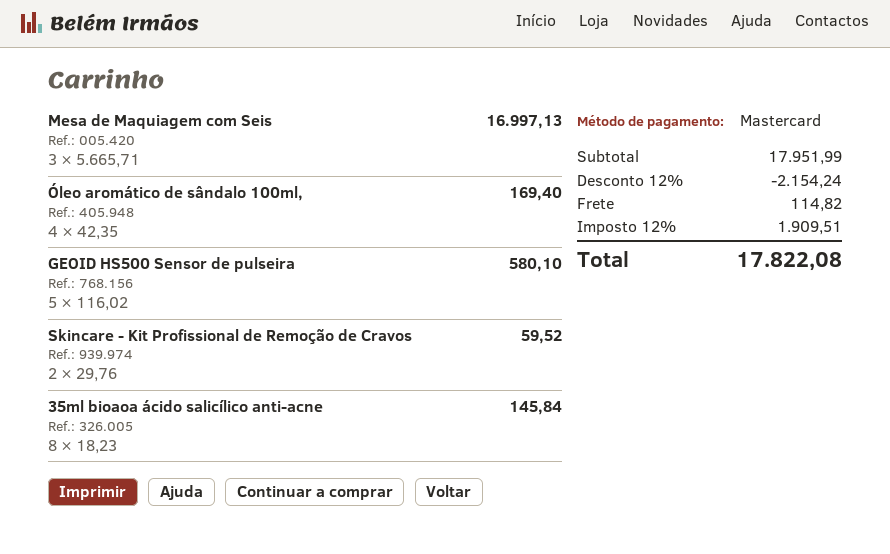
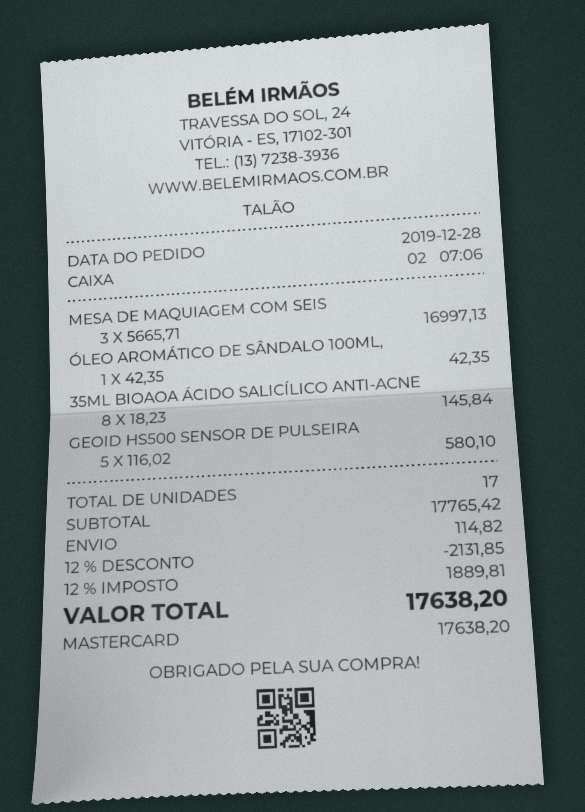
Óleo aromático de sândalo 100ml,: 4 x 42.35 = 169.40 -> 1 x 42.35 = 42.35
Skincare - Kit Profissional de Remoção de Cravos: 2 x 29.76 = 59.52 -> none
subtotal: 17951.99 -> 17765.42
discount: 12% = 2154.24 -> 12% = 2131.85
tax: 12% = 1909.51 -> 12% = 1889.81
total: 17822.08 -> 17638.20

